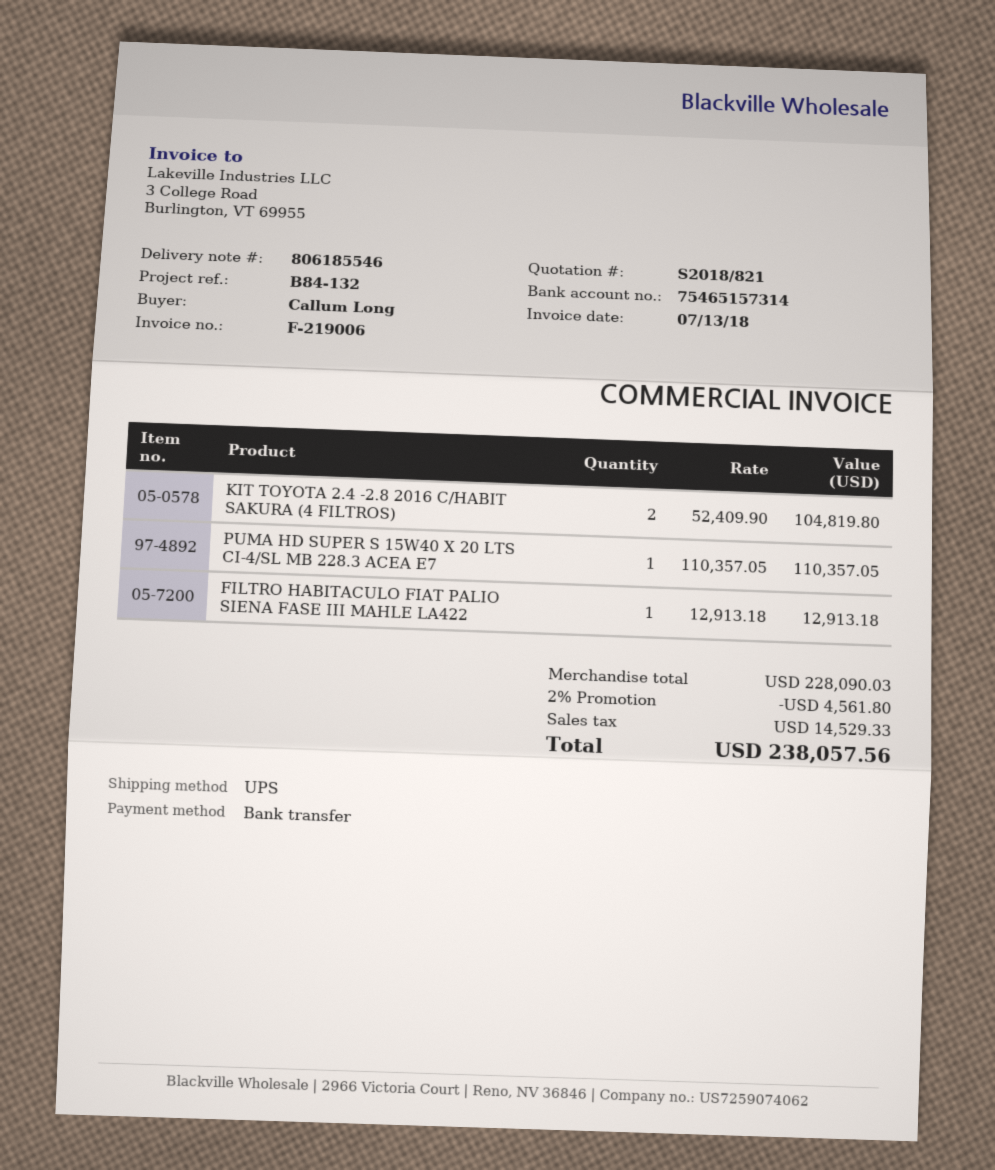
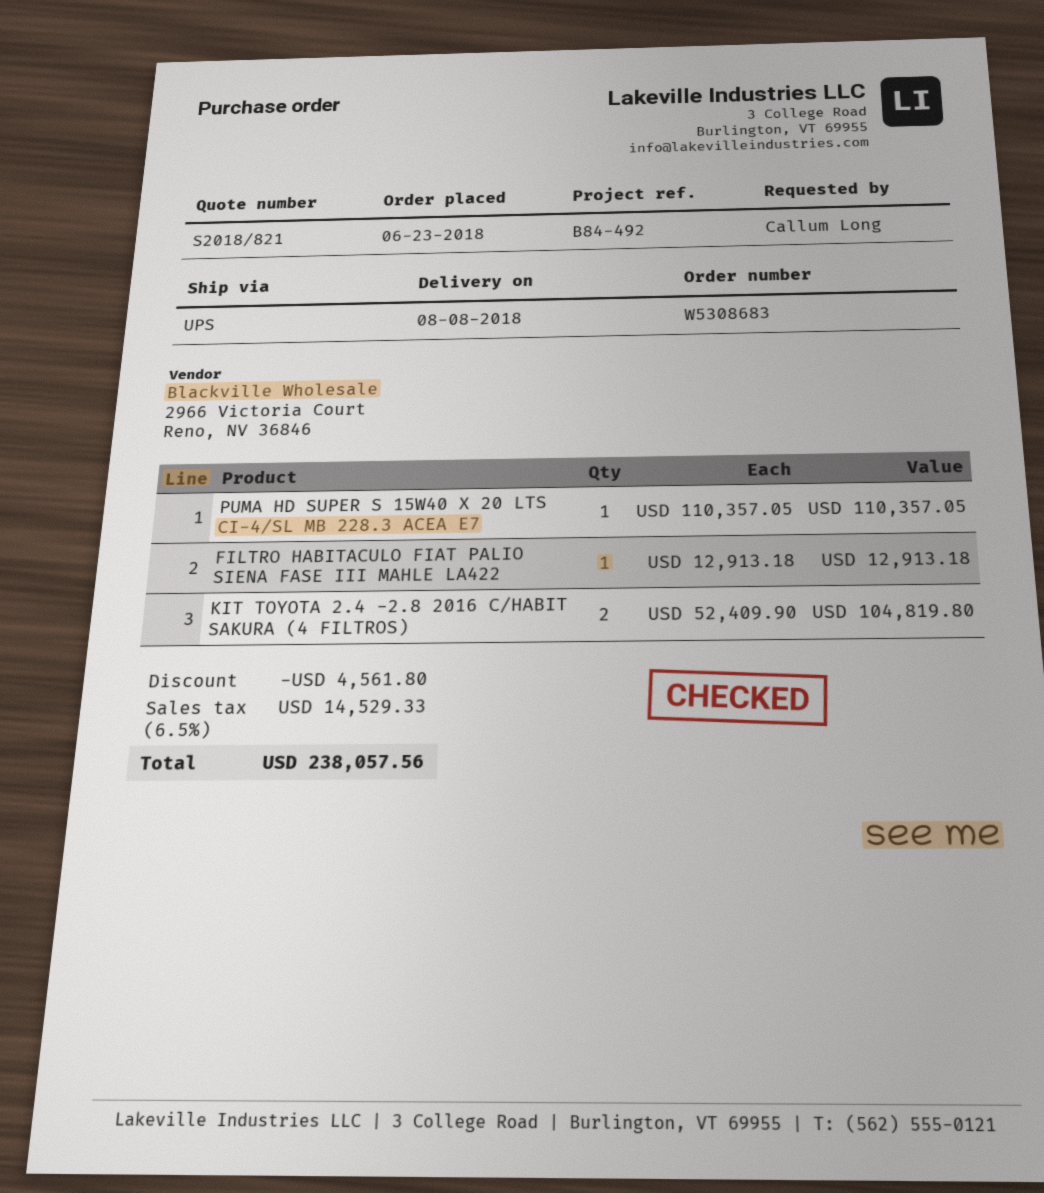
reference: B84-132 -> B84-492

